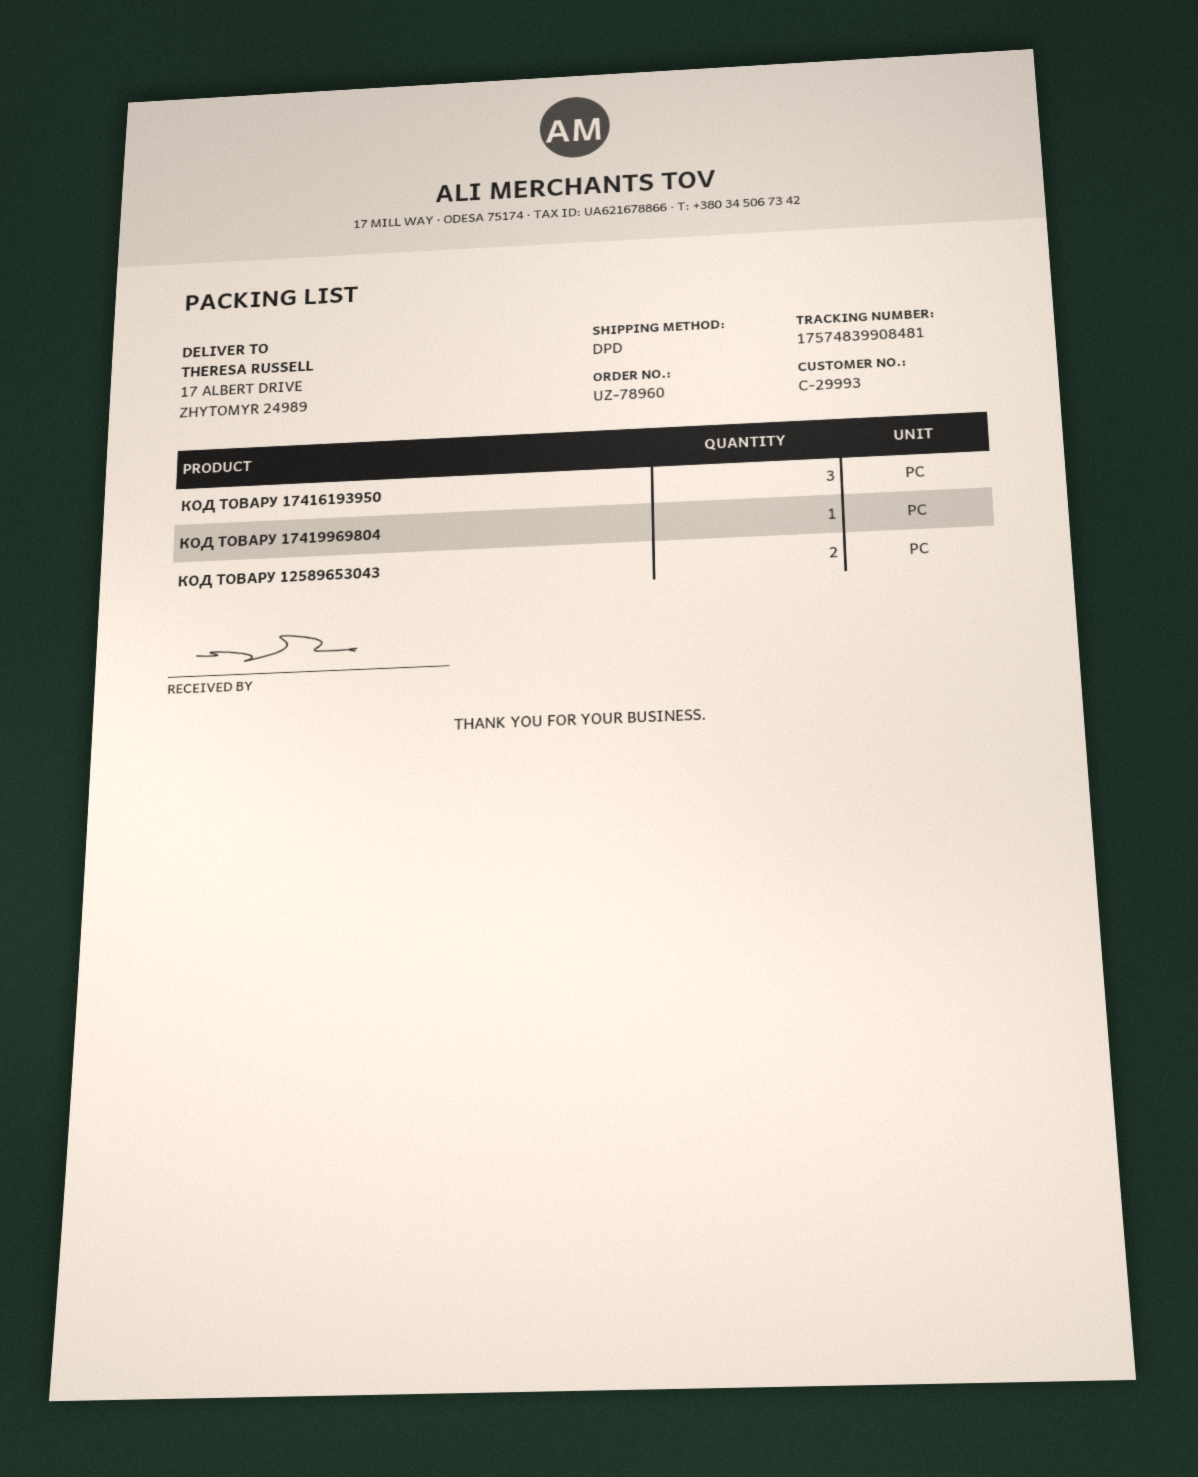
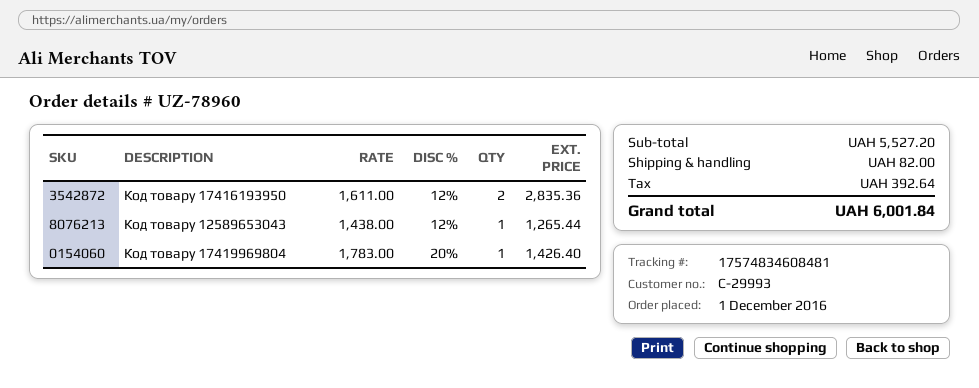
tracking number: 17574839908481 -> 17574834608481
КОД ТОВАРУ 17416193950: 3 -> 2
КОД ТОВАРУ 12589653043: 2 -> 1

